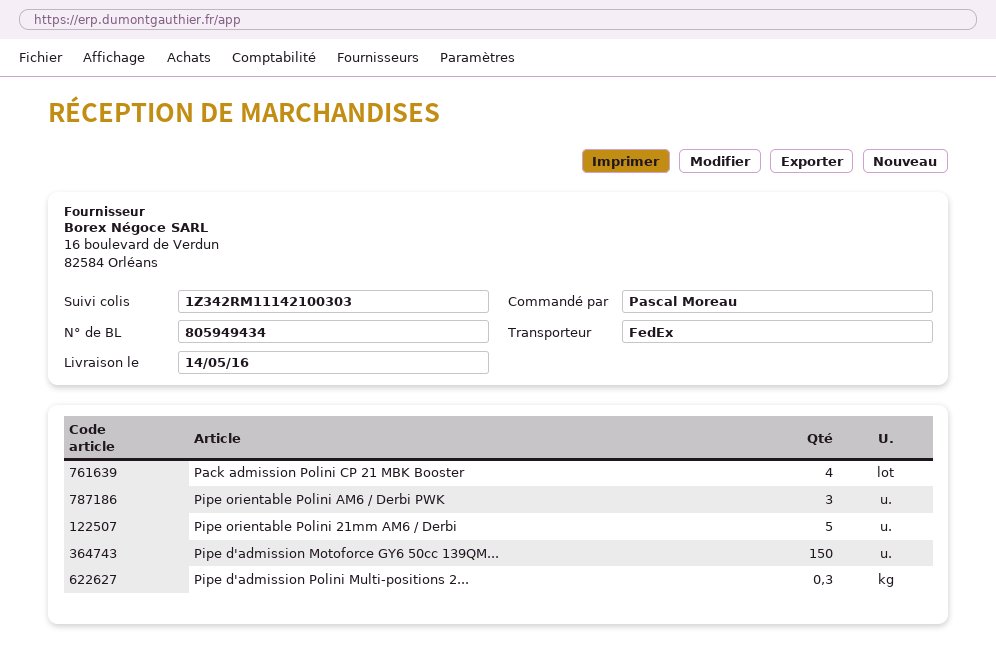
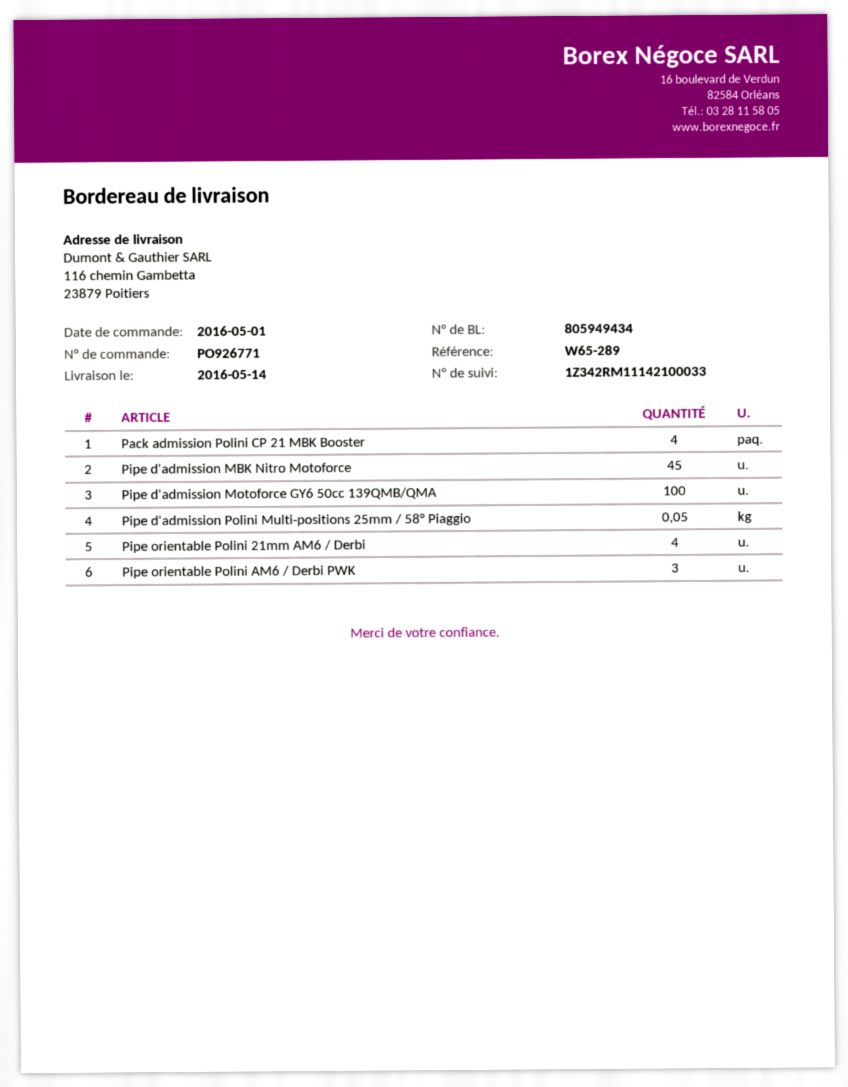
tracking number: 1Z342RM11142100303 -> 1Z342RM11142100033
Pipe orientable Polini 21mm AM6 / Derbi: 5 -> 4
Pipe d'admission Motoforce GY6 50cc 139QM...: 150 -> 100
Pipe d'admission Polini Multi-positions 2...: 0.3 -> 0.05
Pipe d'admission MBK Nitro Motoforce: none -> 45

